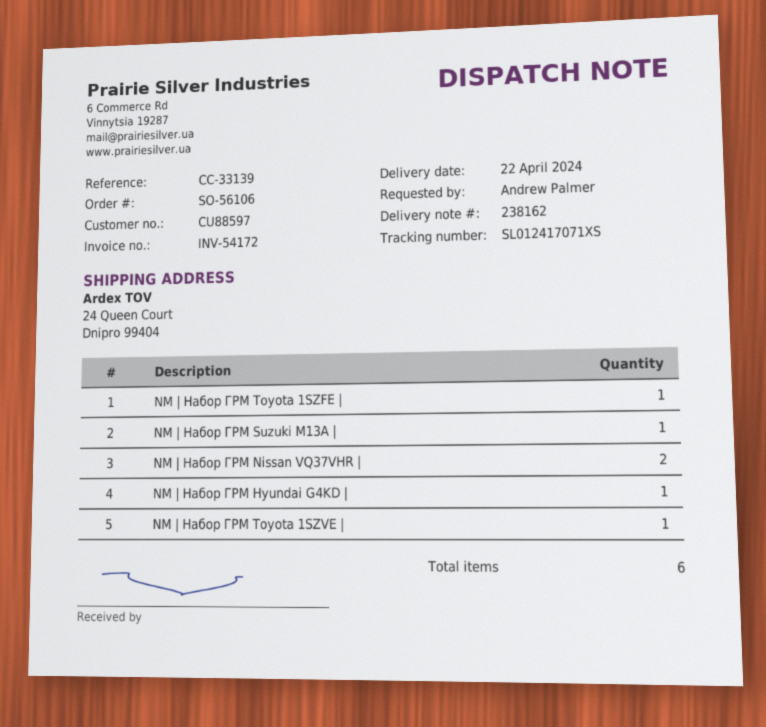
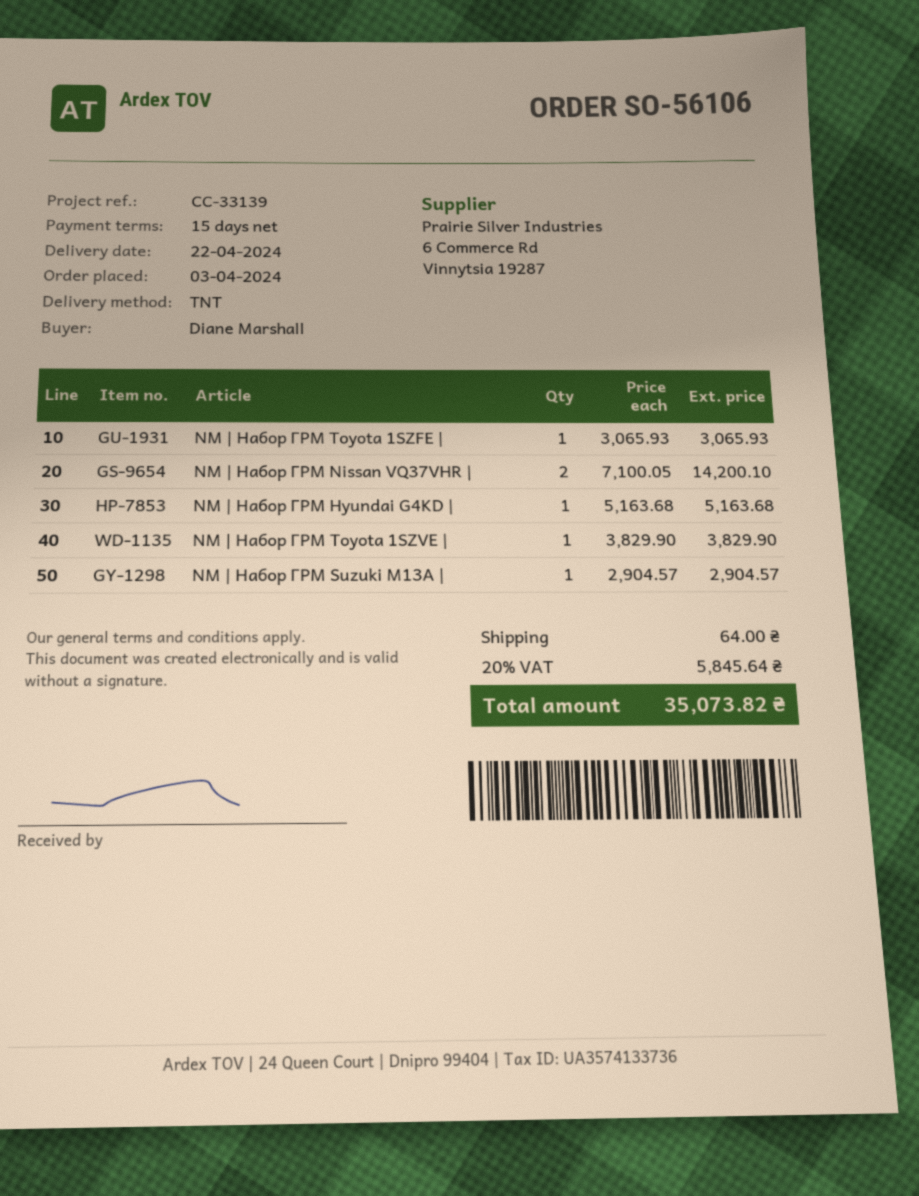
ordered by: Andrew Palmer -> Diane Marshall

